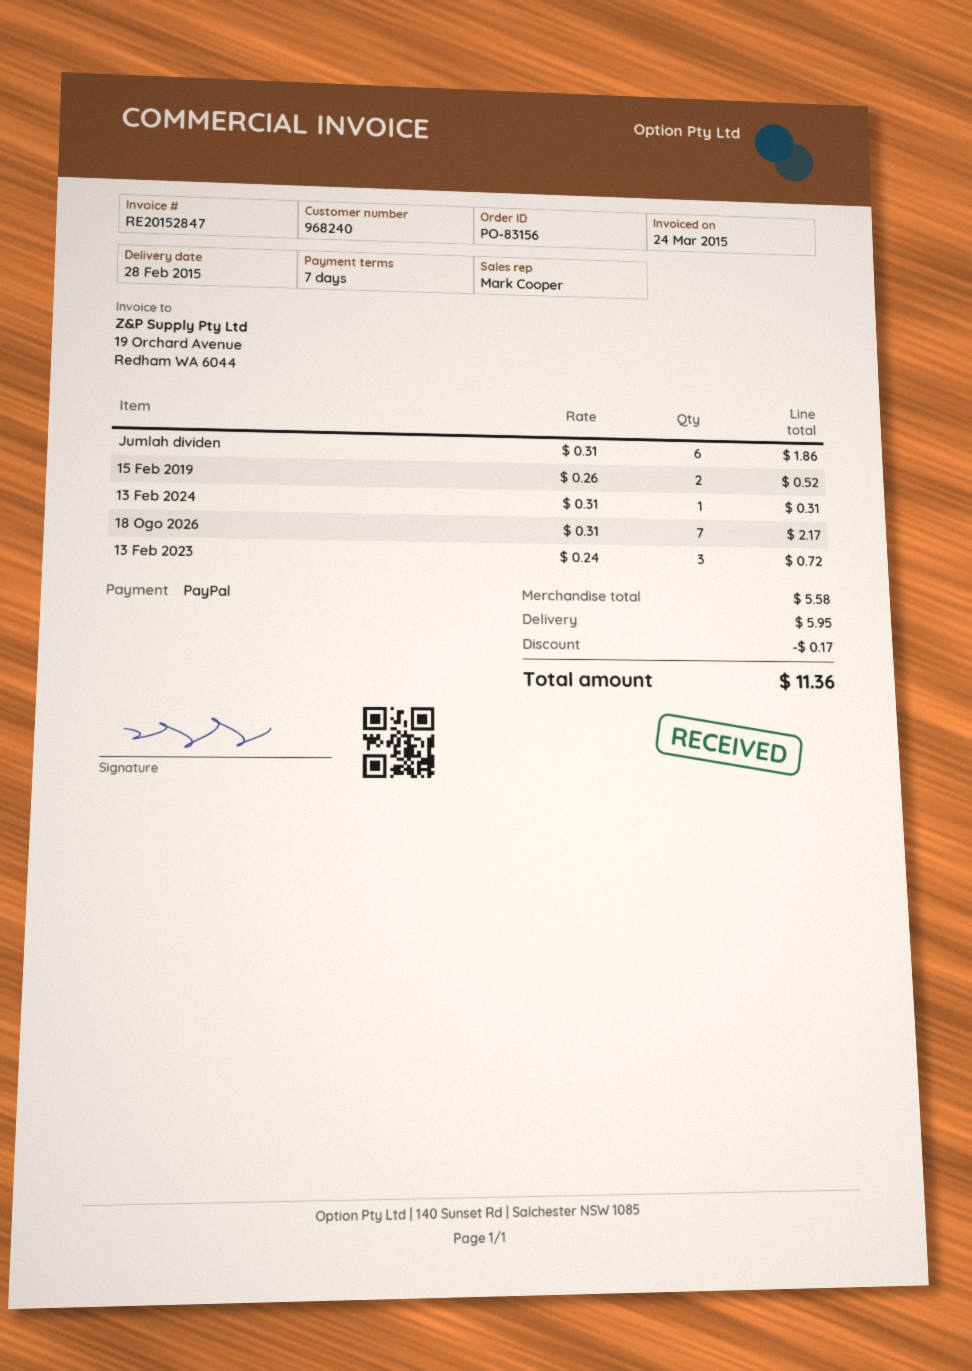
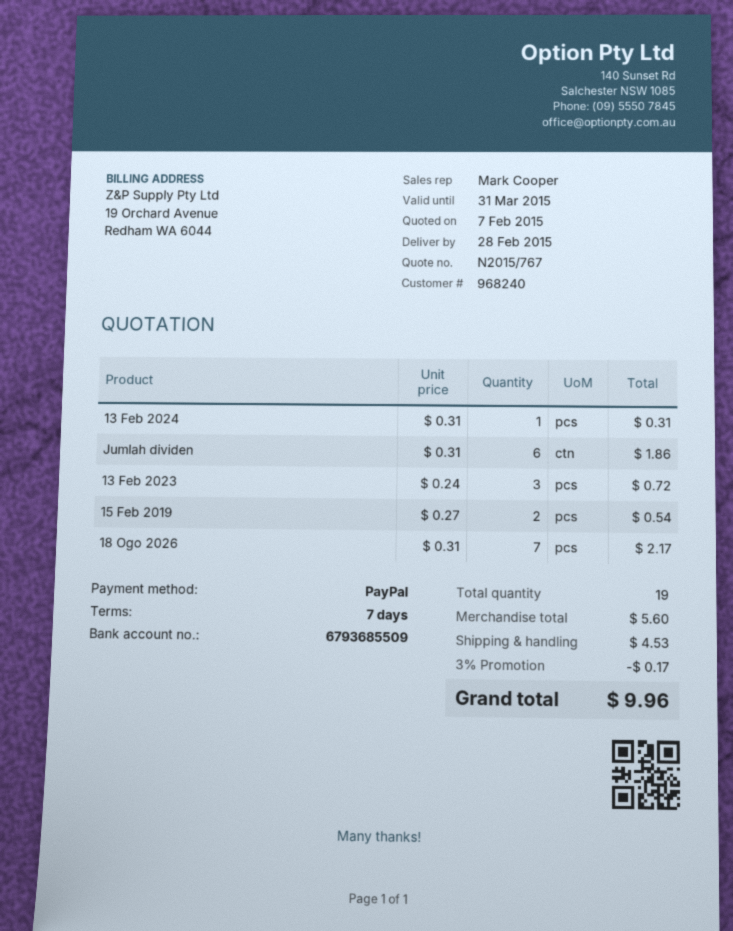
15 Feb 2019: 2 x 0.26 = 0.52 -> 2 x 0.27 = 0.54
subtotal: 5.58 -> 5.60
shipping: 5.95 -> 4.53
total: 11.36 -> 9.96

